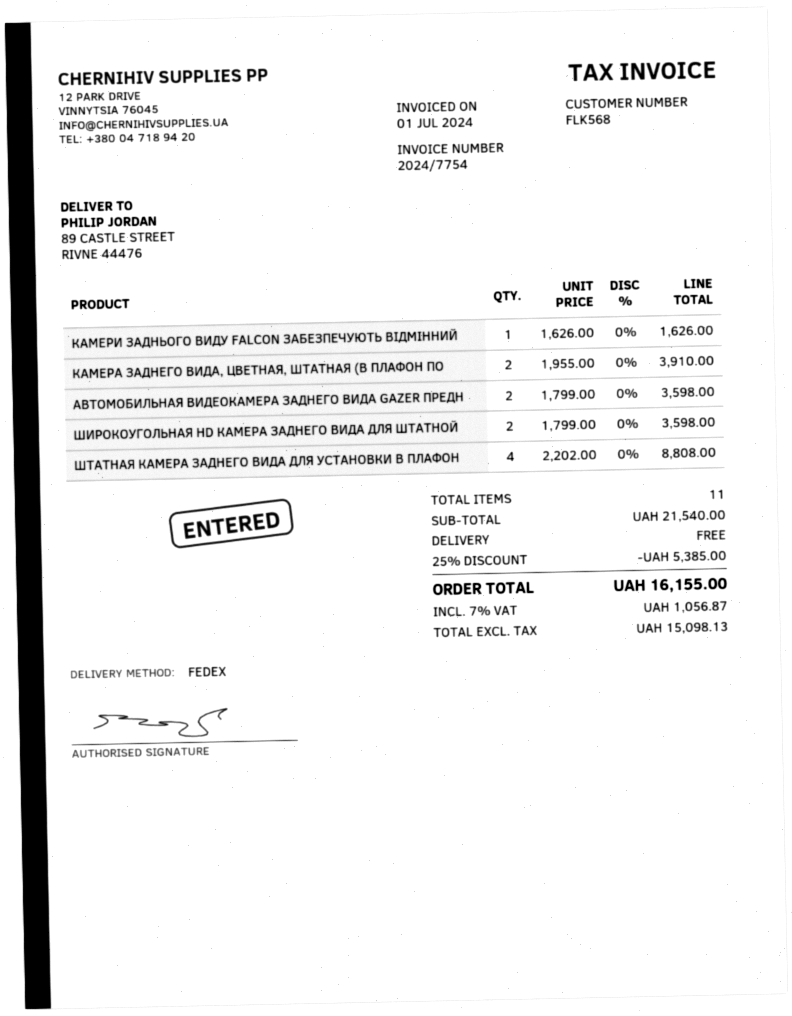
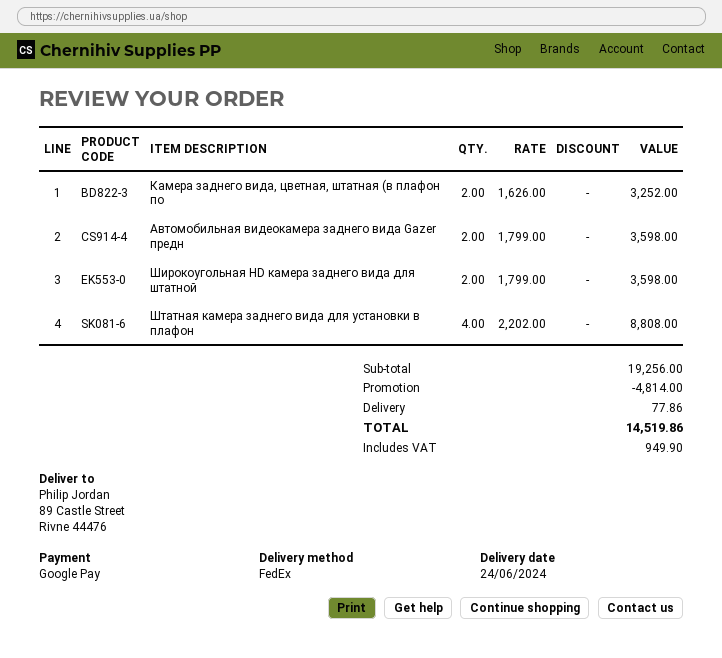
КАМЕРИ ЗАДНЬОГО ВИДУ FALCON ЗАБЕЗПЕЧУЮТЬ ВІДМІННИЙ: 1 x 1626.00 = 1626.00 -> none
КАМЕРА ЗАДНЕГО ВИДА, ЦВЕТНАЯ, ШТАТНАЯ (В ПЛАФОН ПО: 2 x 1955.00 = 3910.00 -> 2 x 1626.00 = 3252.00
subtotal: 21540.00 -> 19256.00
discount: 5385.00 -> 4814.00
shipping: 0.00 -> 77.86
tax: 1056.87 -> 949.90
total: 16155.00 -> 14519.86

